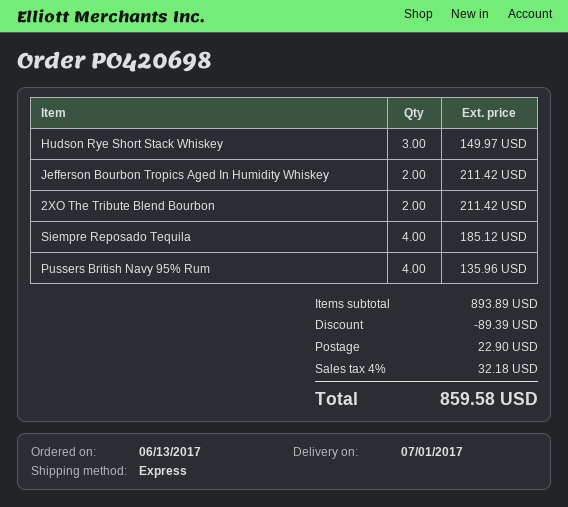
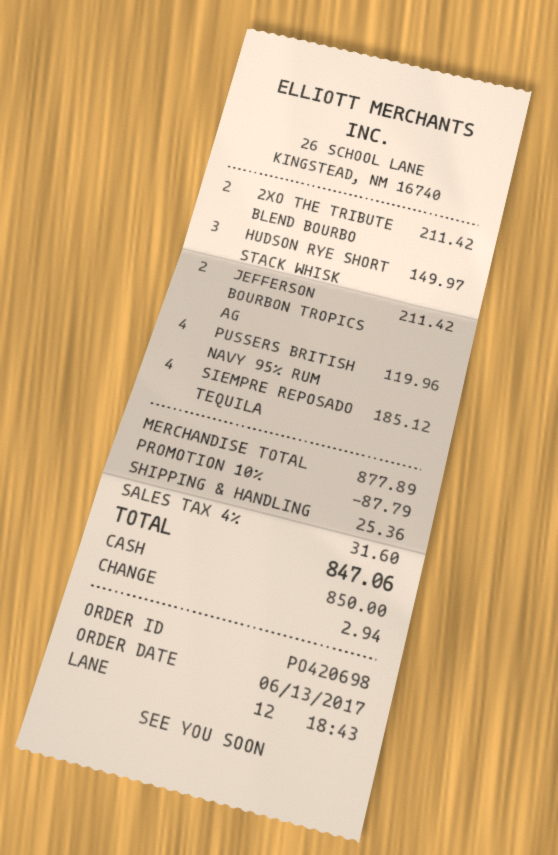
Pussers British Navy 95% Rum: 4 for 135.96 -> 4 for 119.96
subtotal: 893.89 -> 877.89
discount: 89.39 -> 87.79
shipping: 22.90 -> 25.36
tax: 4% = 32.18 -> 4% = 31.60
total: 859.58 -> 847.06

